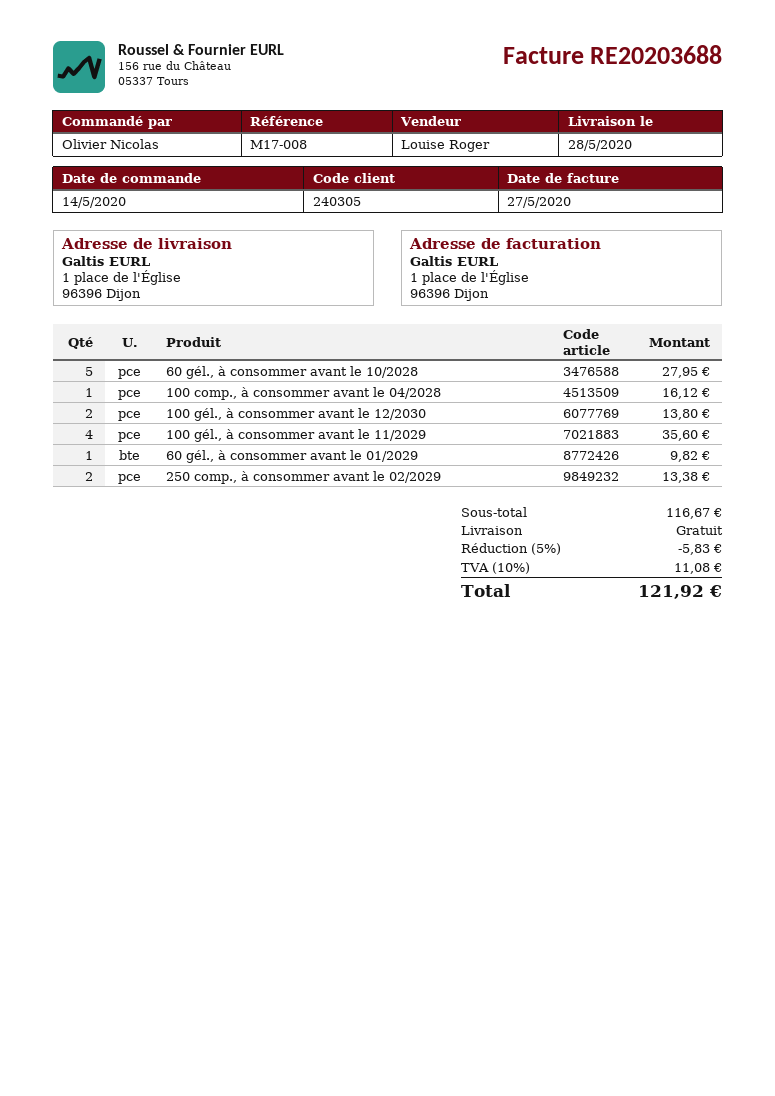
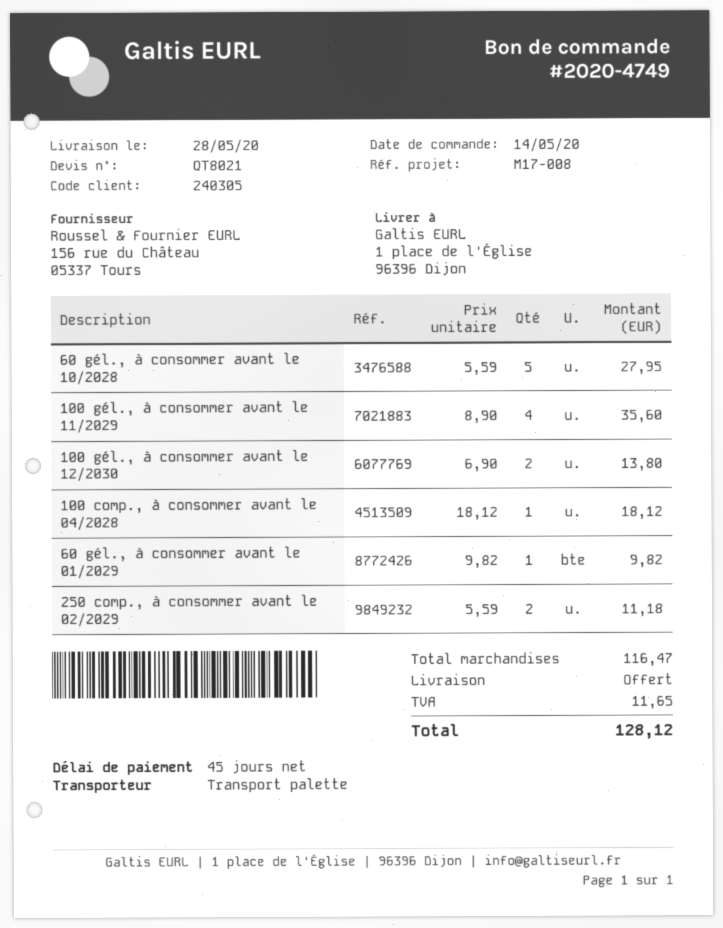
100 comp., à consommer avant le 04/2028: 1 for 16.12 -> 1 for 18.12
250 comp., à consommer avant le 02/2029: 2 for 13.38 -> 2 for 11.18
subtotal: 116.67 -> 116.47
discount: 5% = 5.83 -> none
tax: 11.08 -> 11.65
total: 121.92 -> 128.12

